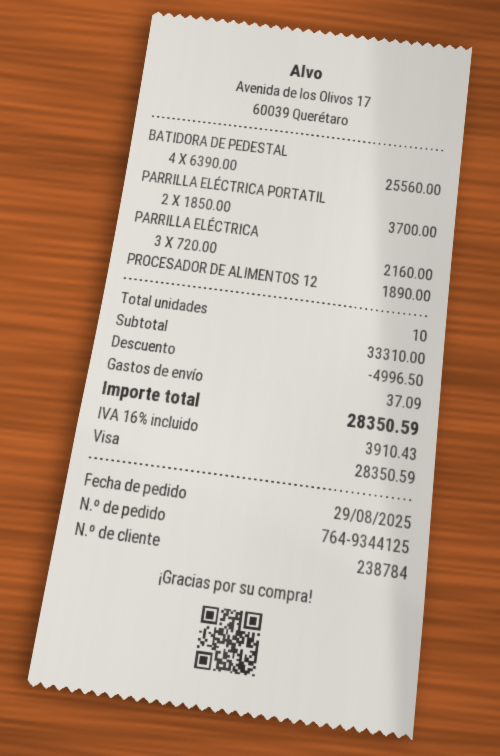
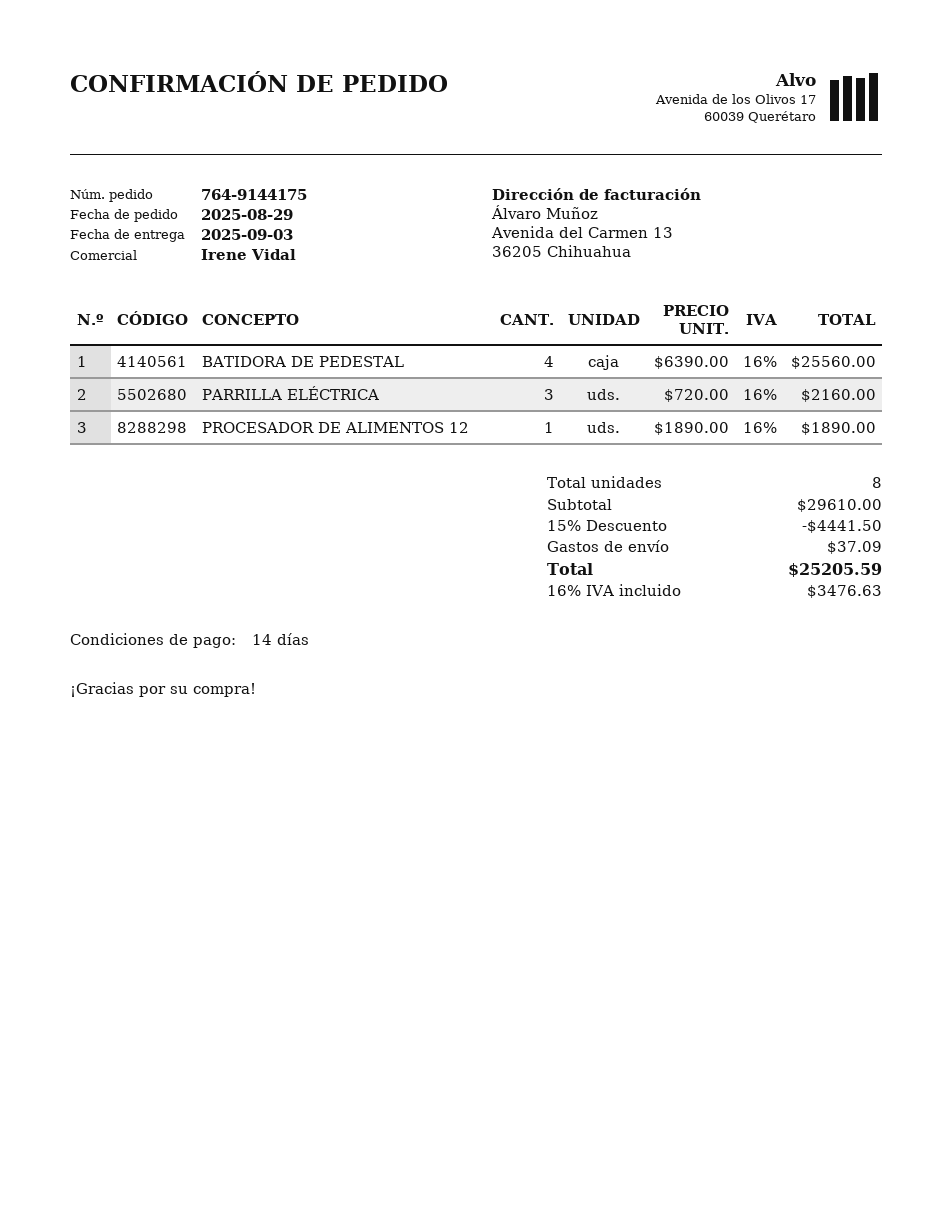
order number: 764-9344125 -> 764-9144175
PARRILLA ELÉCTRICA PORTATIL: 2 x 1850.00 = 3700.00 -> none
total quantity: 10 -> 8
subtotal: 33310.00 -> 29610.00
discount: 4996.50 -> 4441.50
tax: 16% = 3910.43 -> 16% = 3476.63
total: 28350.59 -> 25205.59

